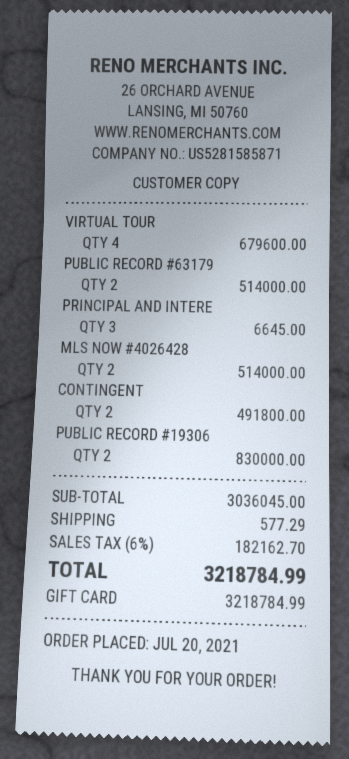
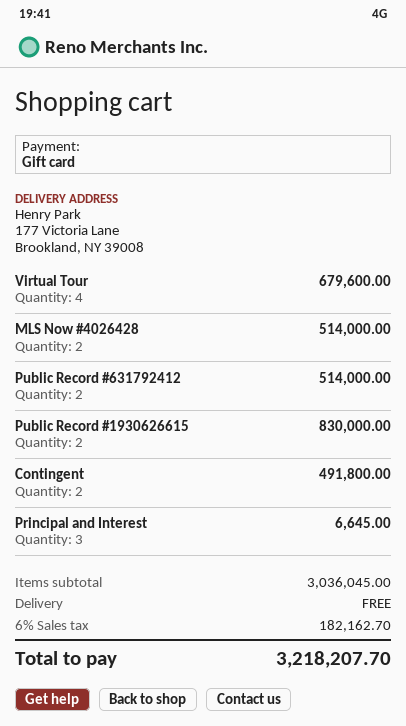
shipping: 577.29 -> 0.00
total: 3218784.99 -> 3218207.70

